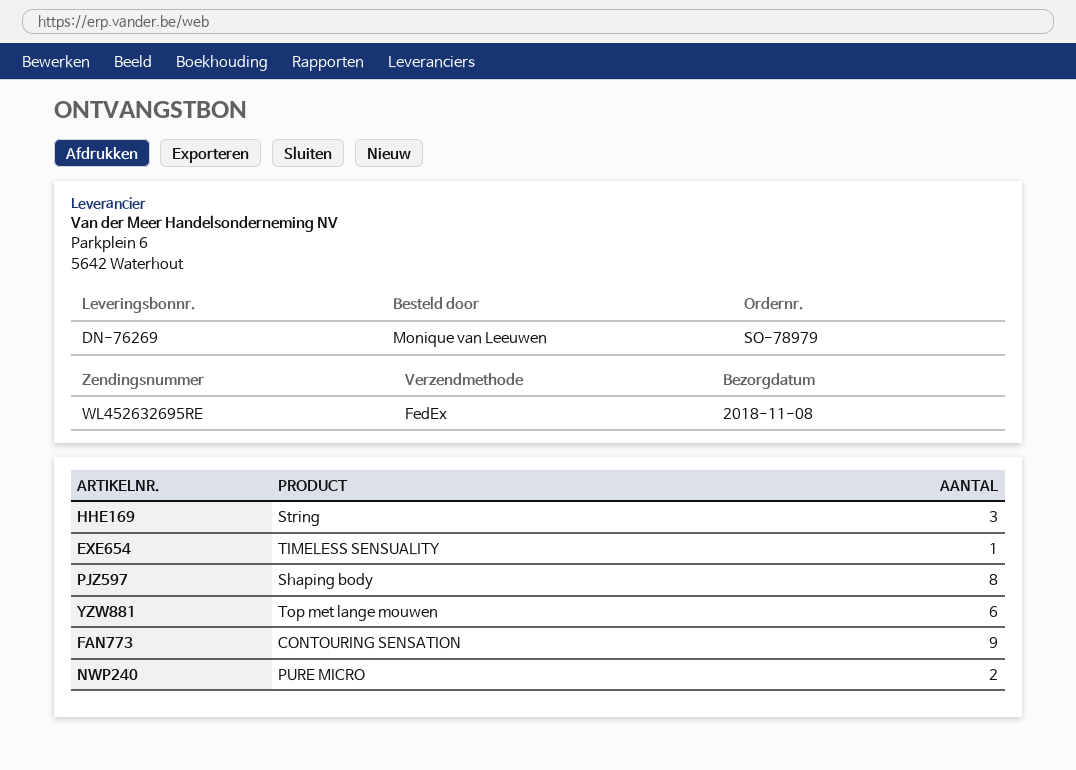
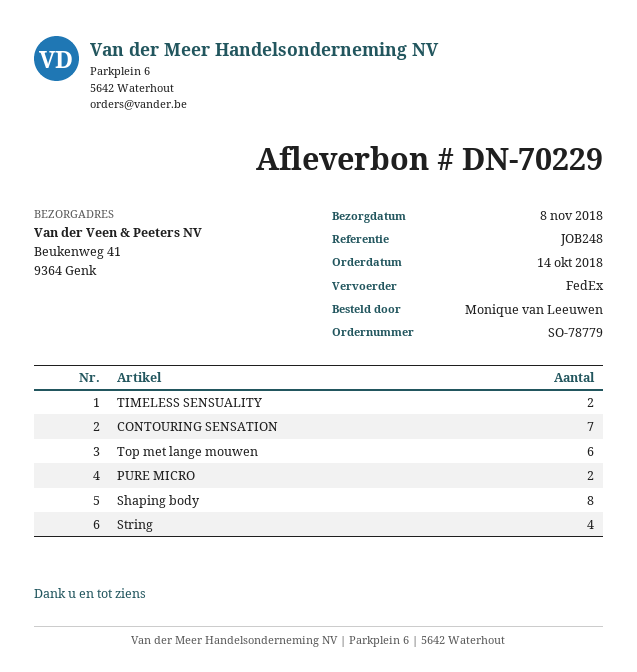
order number: SO-78979 -> SO-78779
delivery note number: DN-76269 -> DN-70229
String: 3 -> 4
TIMELESS SENSUALITY: 1 -> 2
CONTOURING SENSATION: 9 -> 7

